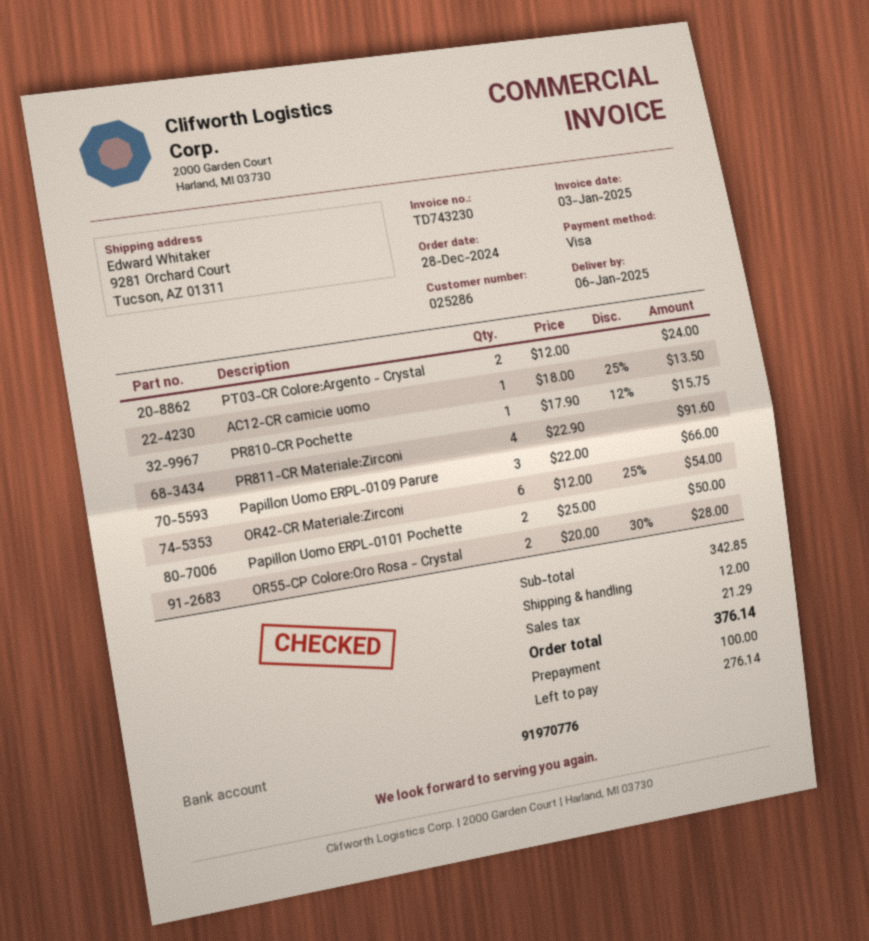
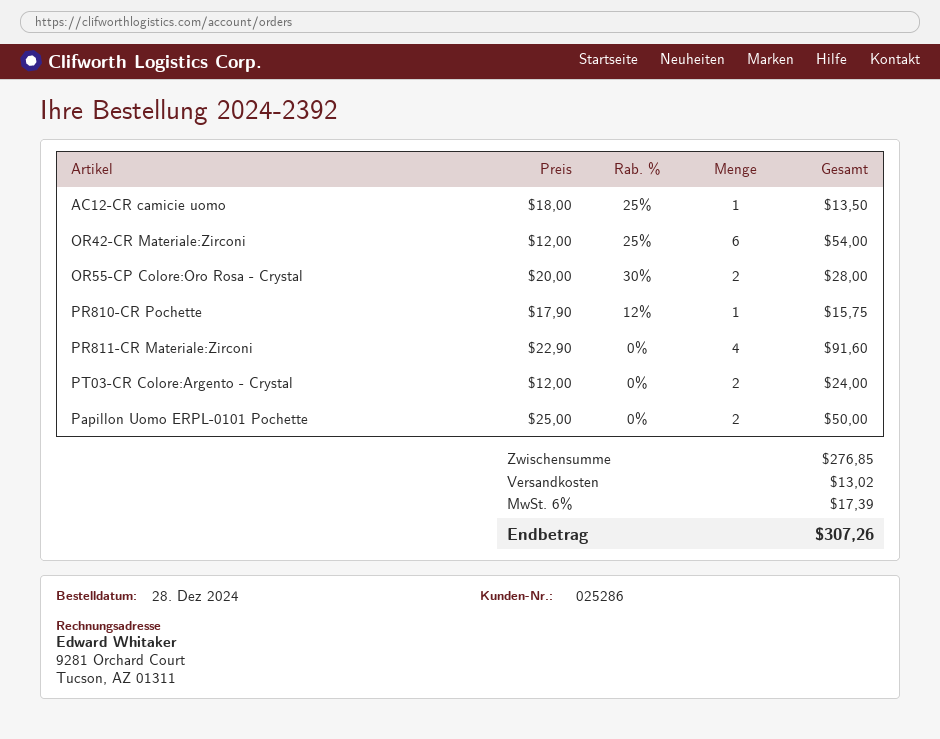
Papillon Uomo ERPL-0109 Parure: 3 x 22.00 = 66.00 -> none
subtotal: 342.85 -> 276.85
shipping: 12.00 -> 13.02
tax: 21.29 -> 17.39
total: 376.14 -> 307.26

